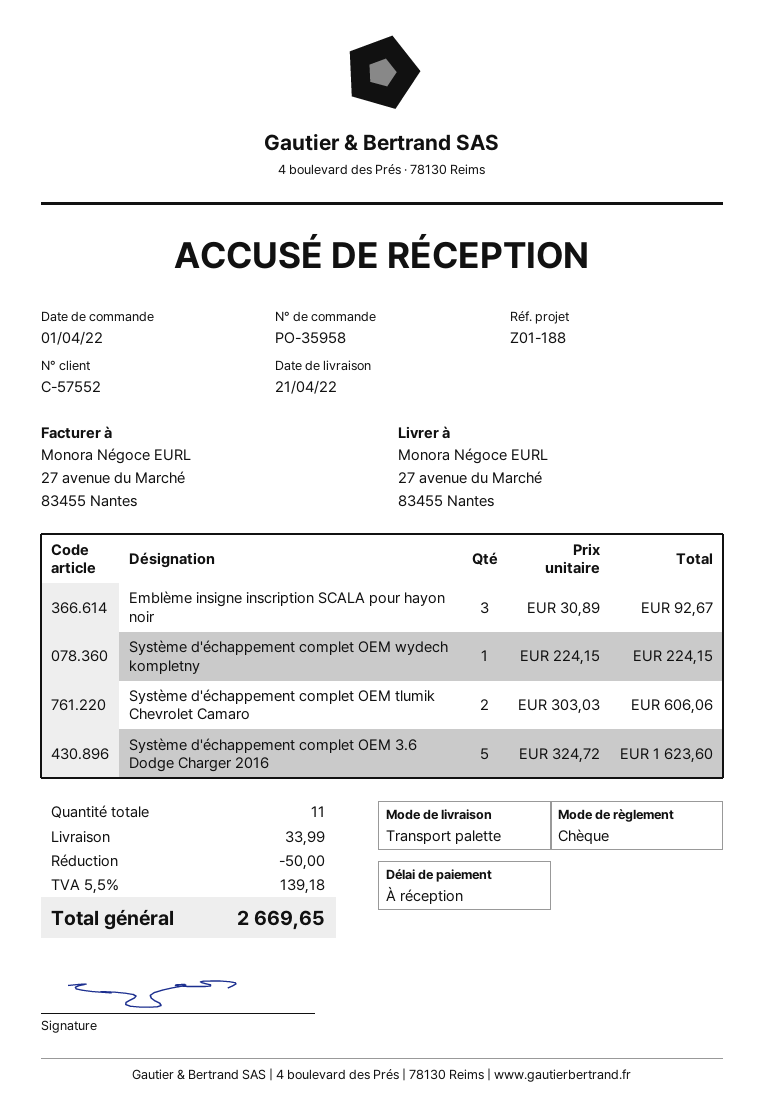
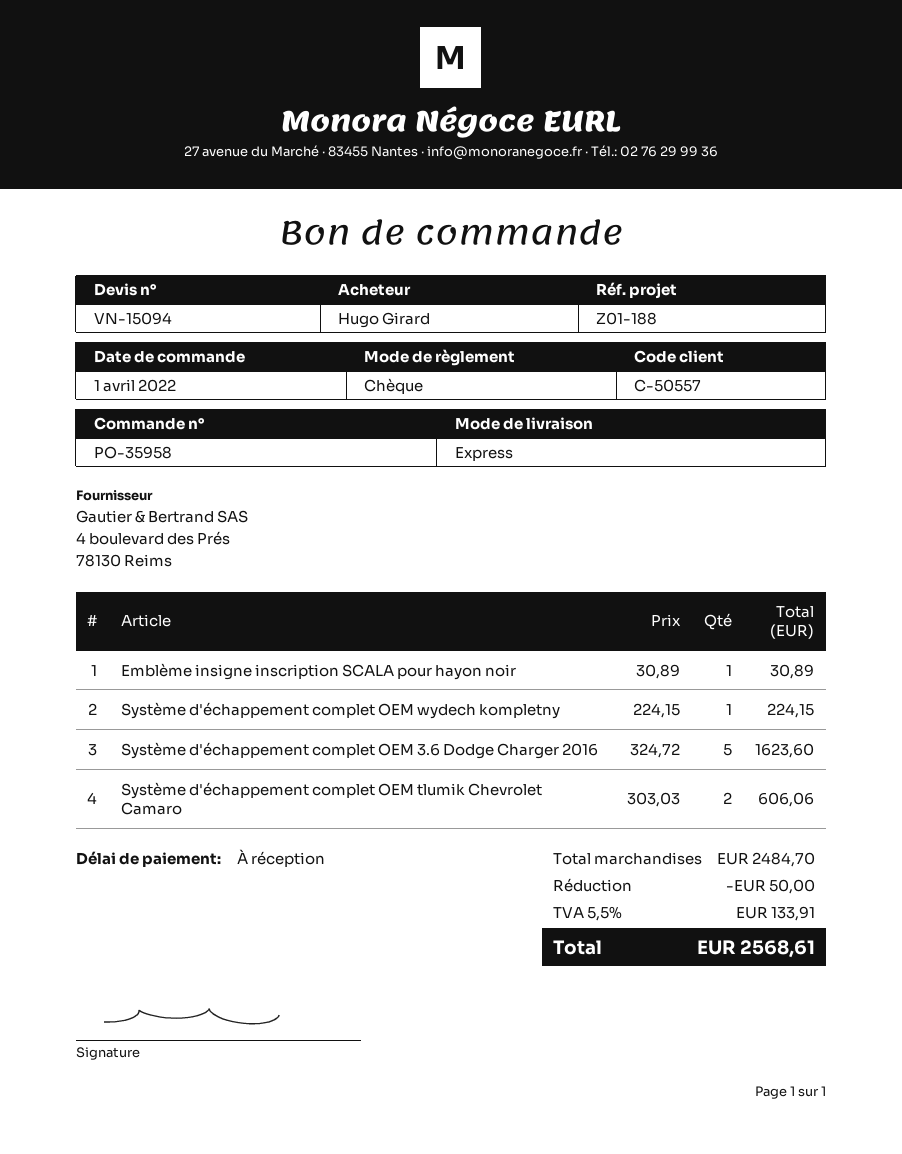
customer number: C-57552 -> C-50557
shipping method: pallet freight -> express
Emblème insigne inscription SCALA pour hayon noir: 3 x 30.89 = 92.67 -> 1 x 30.89 = 30.89
shipping: 33.99 -> none
tax: 5.5% = 139.18 -> 5.5% = 133.91
total: 2669.65 -> 2568.61

